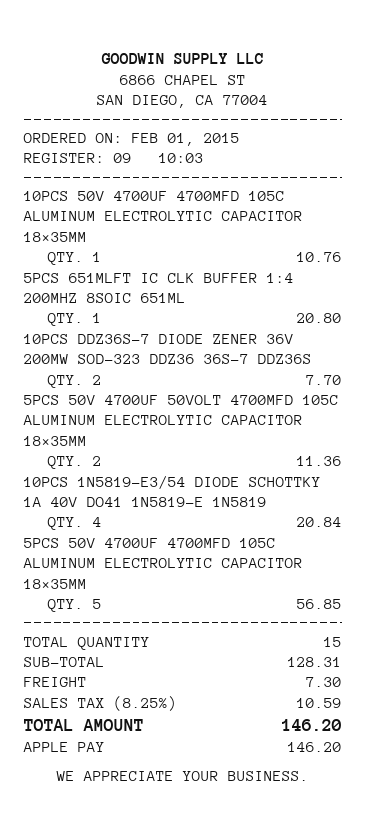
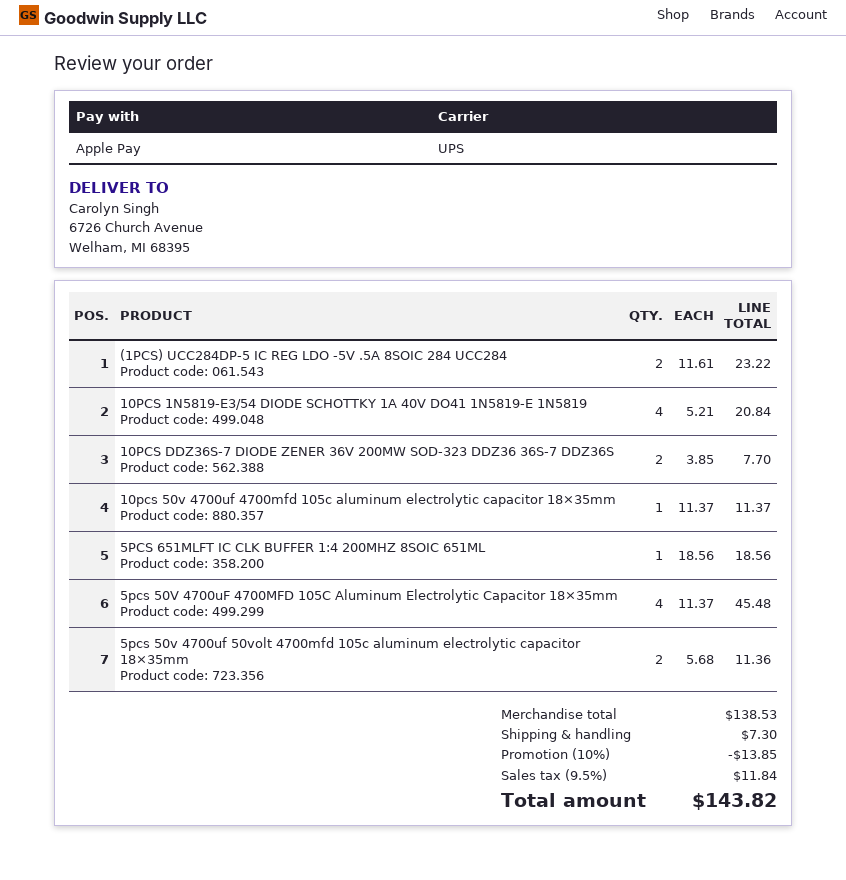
10PCS 50V 4700UF 4700MFD 105C ALUMINUM ELECTROLYTIC CAPACITOR 18×35MM: 1 for 10.76 -> 1 for 11.37
5PCS 651MLFT IC CLK BUFFER 1:4 200MHZ 8SOIC 651ML: 1 for 20.80 -> 1 for 18.56
5PCS 50V 4700UF 4700MFD 105C ALUMINUM ELECTROLYTIC CAPACITOR 18×35MM: 5 for 56.85 -> 4 for 45.48
(1PCS) UCC284DP-5 IC REG LDO -5V .5A 8SOIC 284 UCC284: none -> 2 for 23.22
subtotal: 128.31 -> 138.53
discount: none -> 10% = 13.85
tax: 8.25% = 10.59 -> 9.5% = 11.84
total: 146.20 -> 143.82

